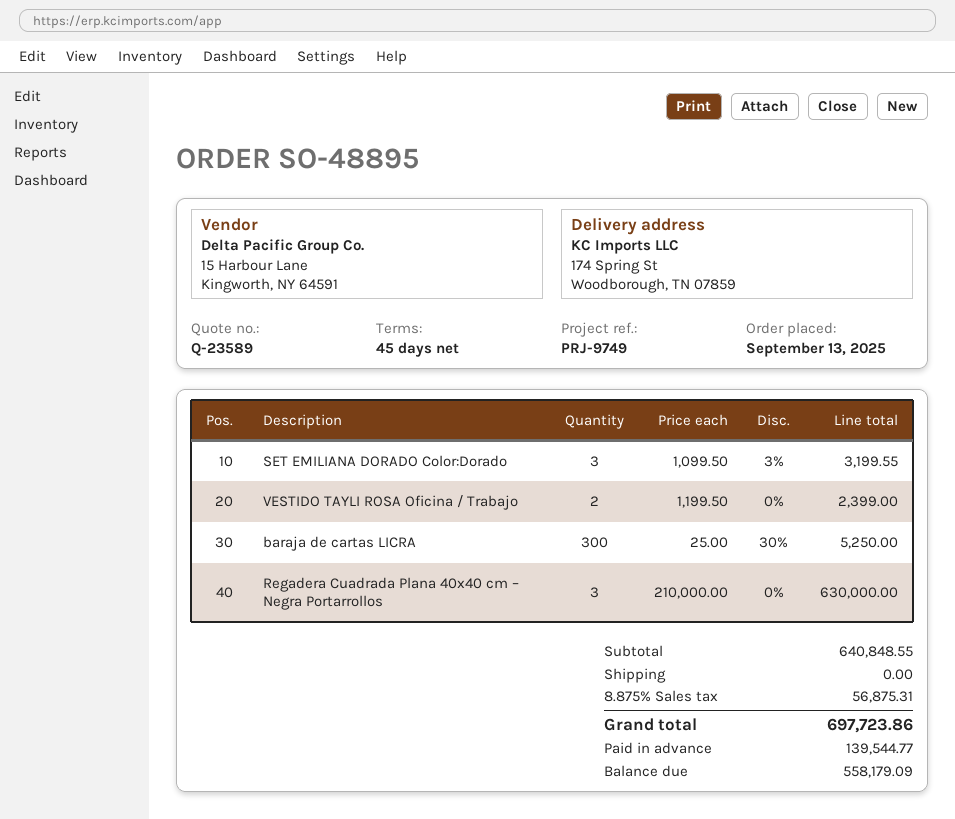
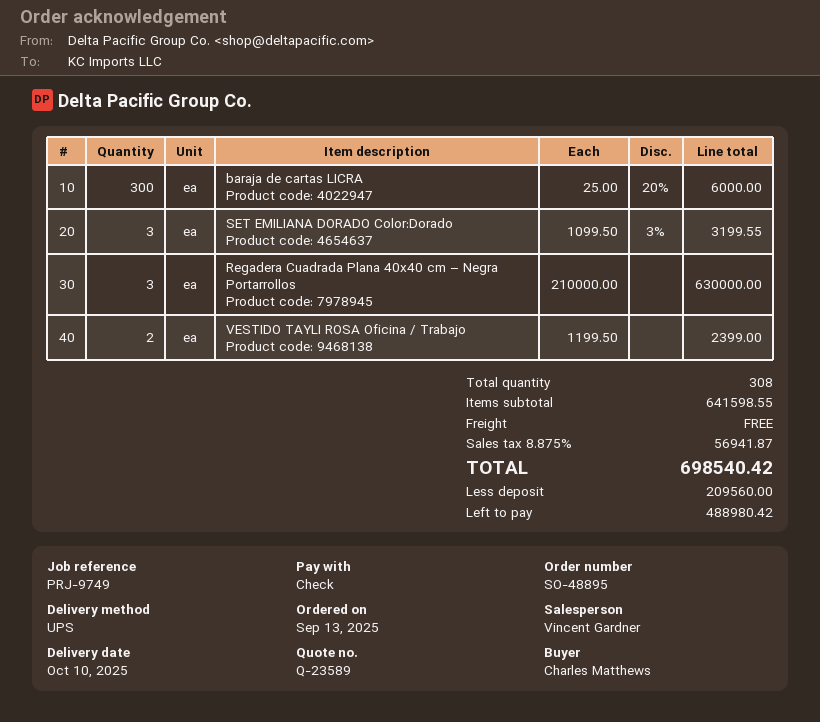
baraja de cartas LICRA: 300 x 25.00 - 30% = 5250.00 -> 300 x 25.00 - 20% = 6000.00
subtotal: 640848.55 -> 641598.55
tax: 8.875% = 56875.31 -> 8.875% = 56941.87
total: 697723.86 -> 698540.42
deposit: 139544.77 -> 209560.00
balance: 558179.09 -> 488980.42

